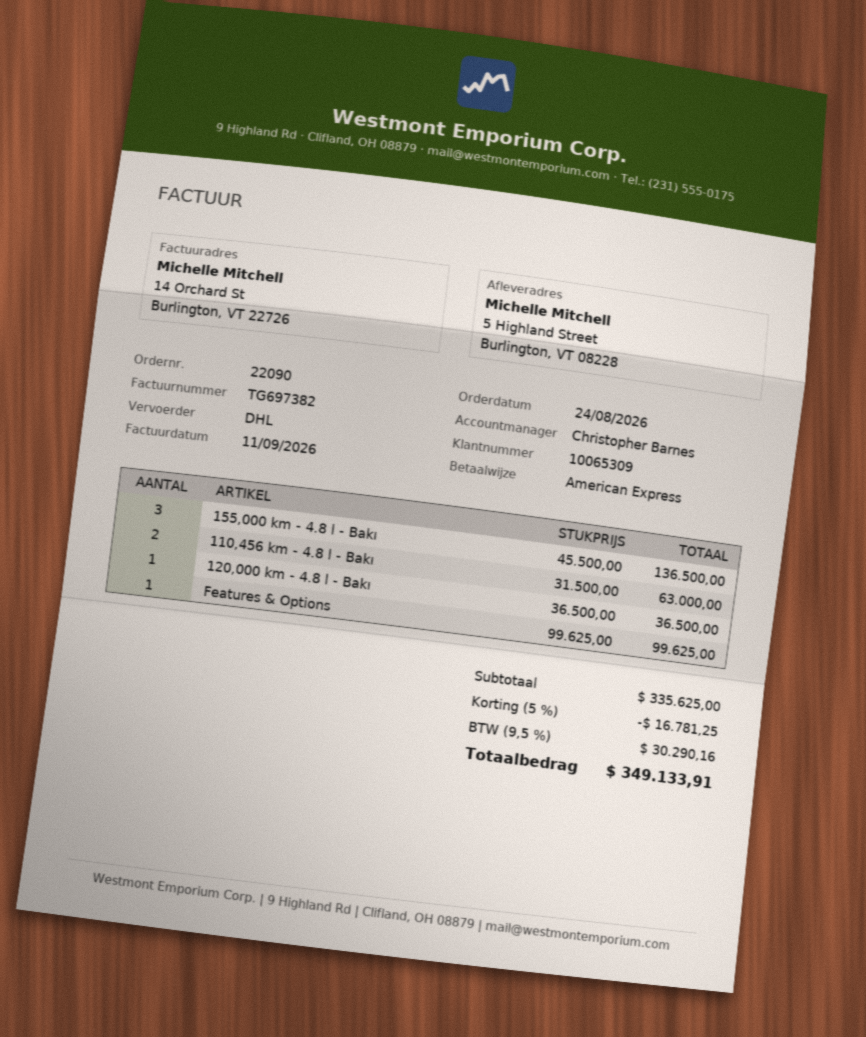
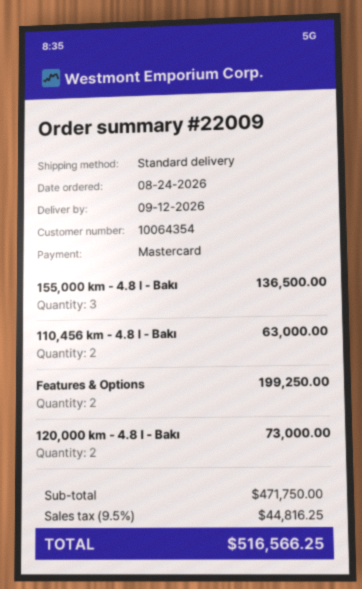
order number: 22090 -> 22009
customer number: 10065309 -> 10064354
payment method: American Express -> Mastercard
shipping method: DHL -> standard
120,000 km - 4.8 l - Bakı: 1 for 36500.00 -> 2 for 73000.00
Features & Options: 1 for 99625.00 -> 2 for 199250.00
subtotal: 335625.00 -> 471750.00
discount: 5% = 16781.25 -> none
tax: 9.5% = 30290.16 -> 9.5% = 44816.25
total: 349133.91 -> 516566.25

